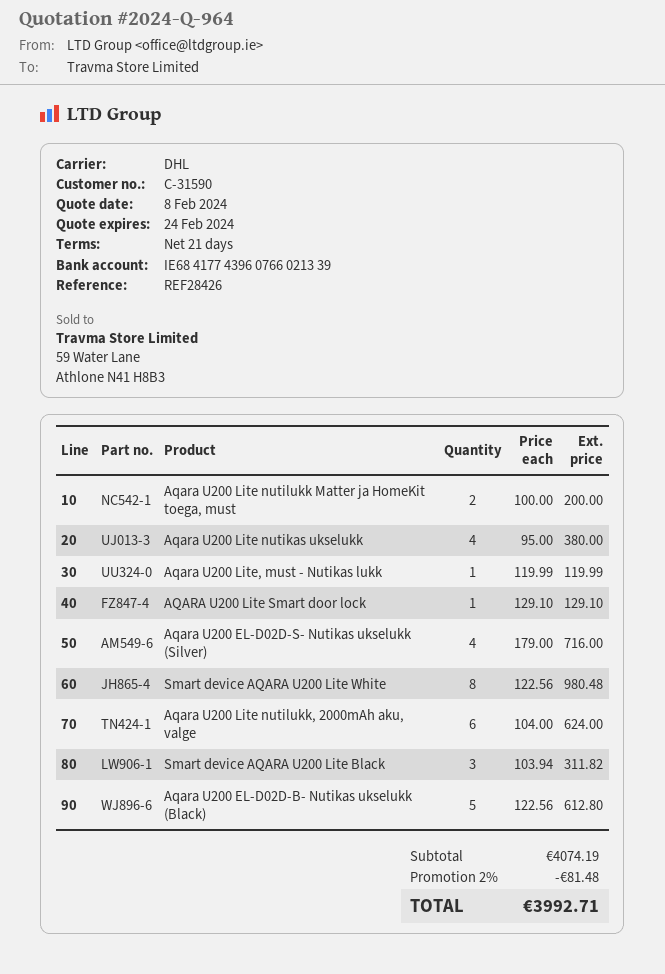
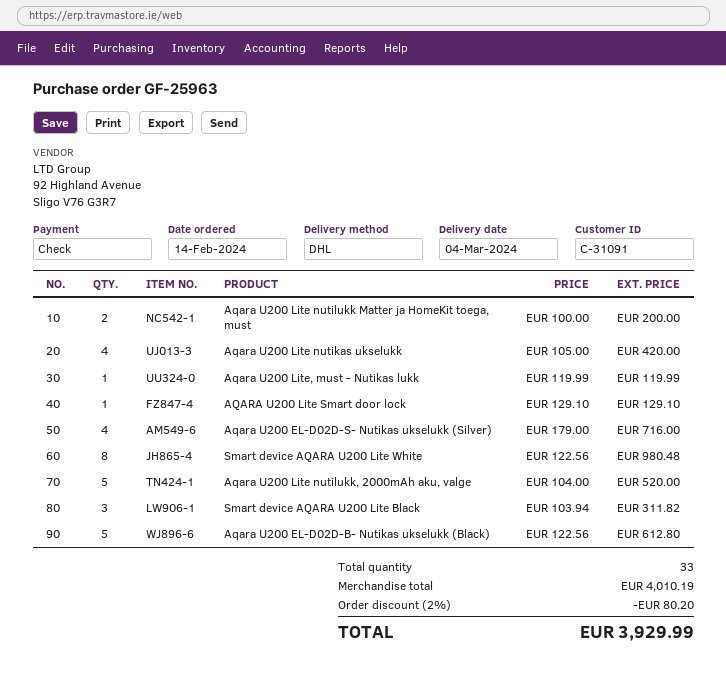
customer number: C-31590 -> C-31091
Aqara U200 Lite nutikas ukselukk: 4 x 95.00 = 380.00 -> 4 x 105.00 = 420.00
Aqara U200 Lite nutilukk, 2000mAh aku, valge: 6 x 104.00 = 624.00 -> 5 x 104.00 = 520.00
subtotal: 4074.19 -> 4010.19
discount: 2% = 81.48 -> 2% = 80.20
total: 3992.71 -> 3929.99

